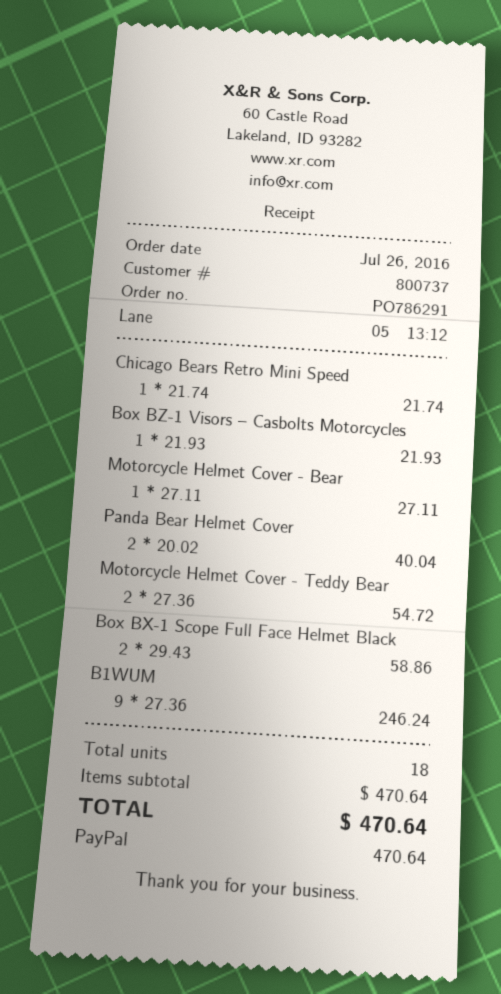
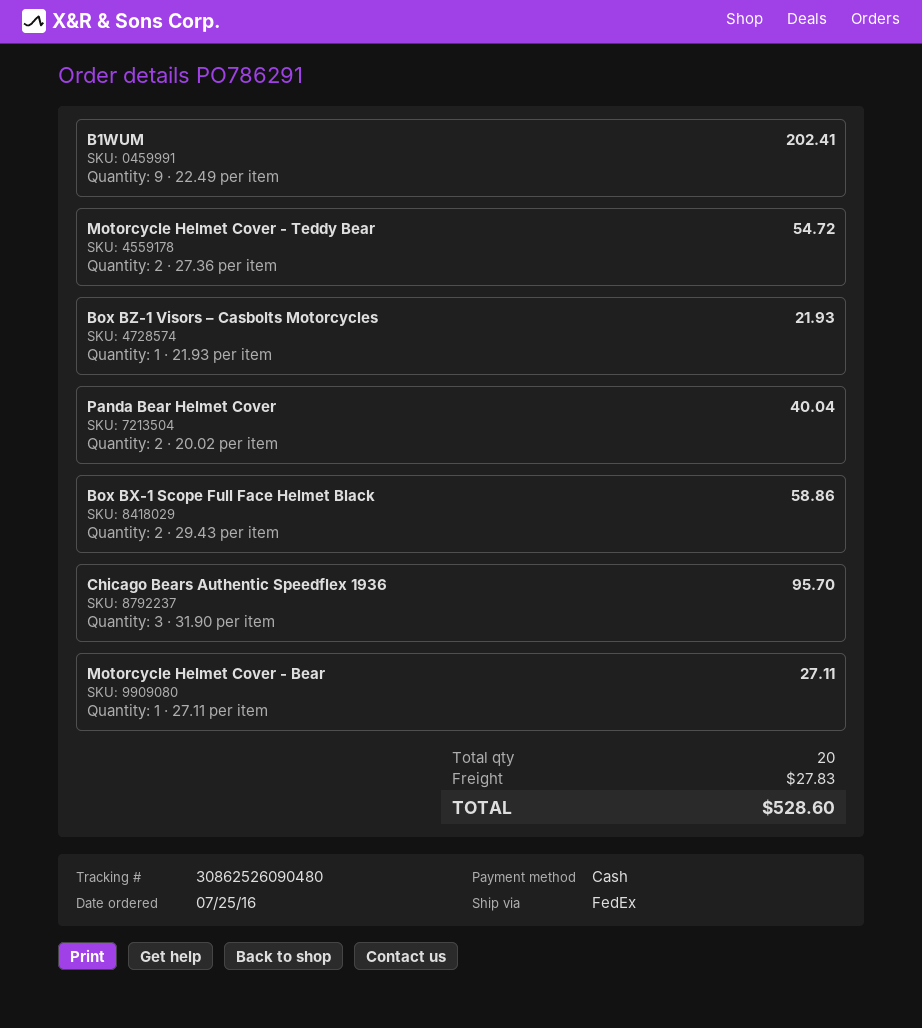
order date: 2016-07-26 -> 2016-07-25
payment method: PayPal -> cash
Chicago Bears Retro Mini Speed: 1 x 21.74 = 21.74 -> none
B1WUM: 9 x 27.36 = 246.24 -> 9 x 22.49 = 202.41
Chicago Bears Authentic Speedflex 1936: none -> 3 x 31.90 = 95.70
total quantity: 18 -> 20
shipping: none -> 27.83
total: 470.64 -> 528.60

